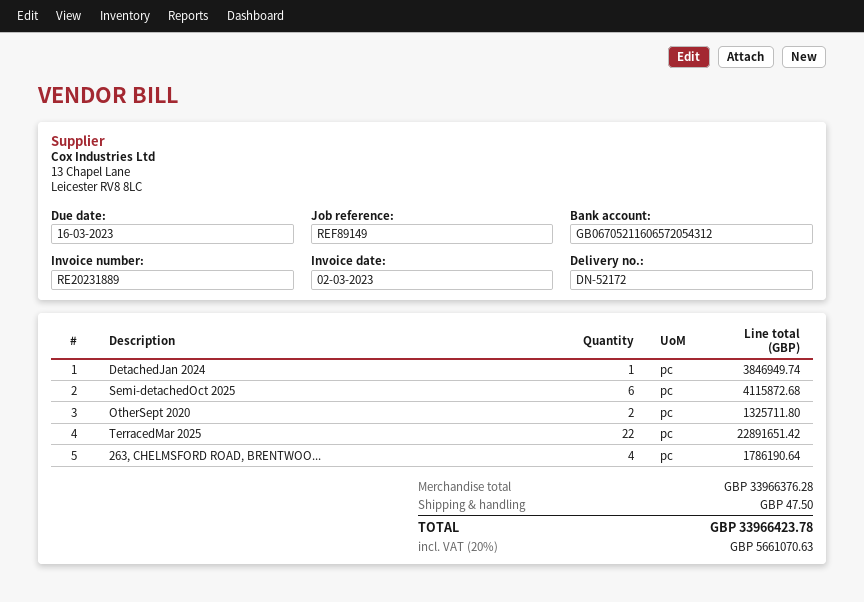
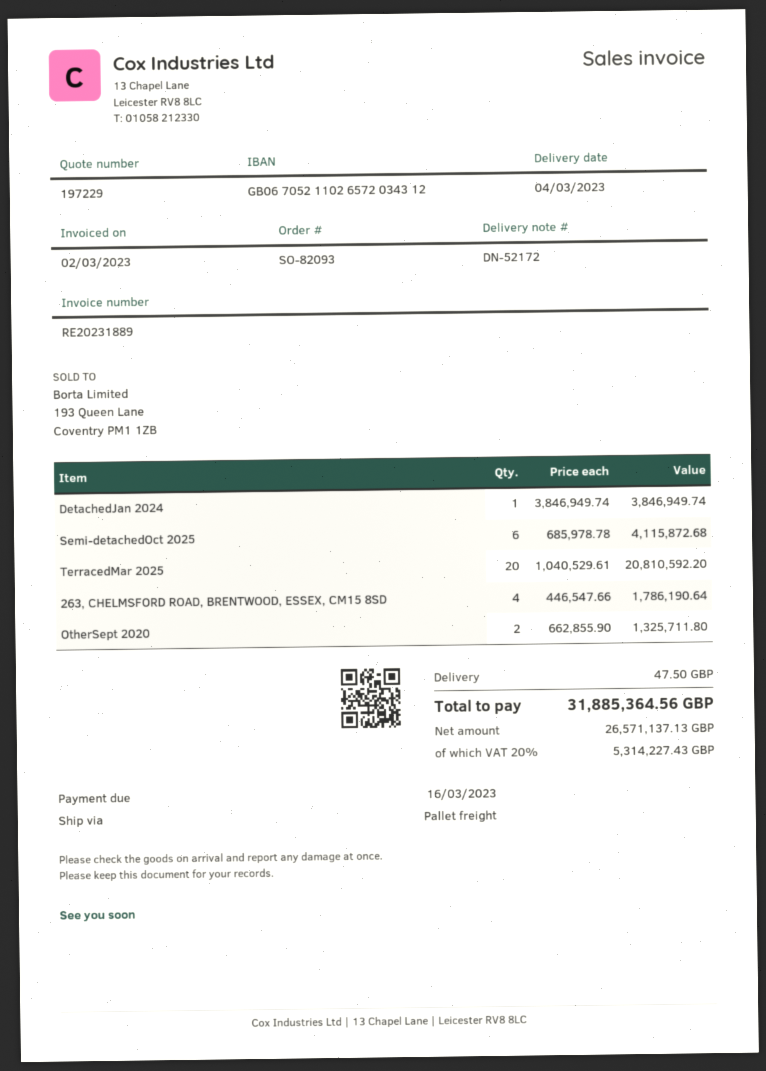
bank account: GB06705211606572054312 -> GB06705211026572034312
TerracedMar 2025: 22 for 22891651.42 -> 20 for 20810592.20
tax: 20% = 5661070.63 -> 20% = 5314227.43
total: 33966423.78 -> 31885364.56

